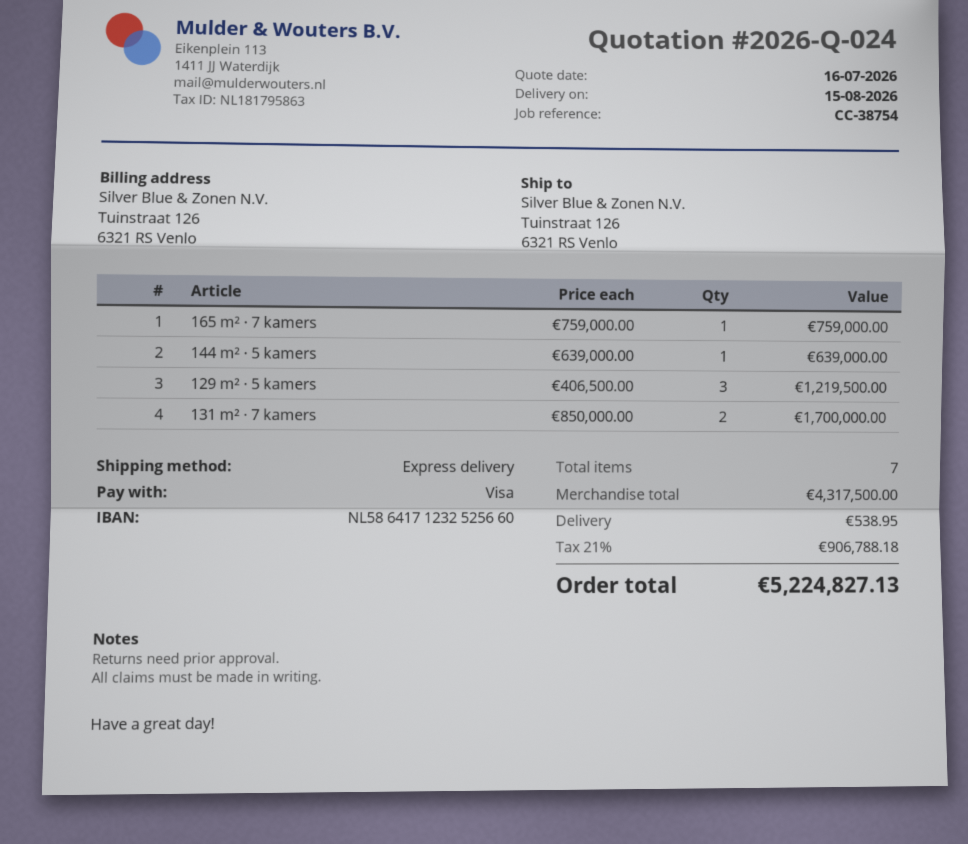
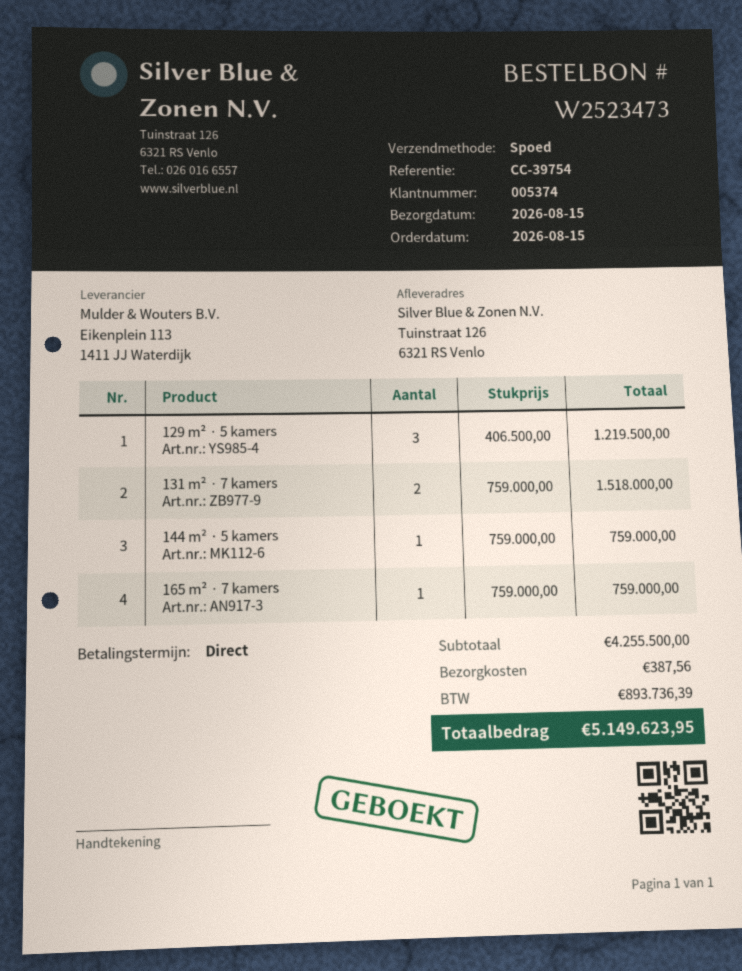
reference: CC-38754 -> CC-39754
144 m² · 5 kamers: 1 x 639000.00 = 639000.00 -> 1 x 759000.00 = 759000.00
131 m² · 7 kamers: 2 x 850000.00 = 1700000.00 -> 2 x 759000.00 = 1518000.00
subtotal: 4317500.00 -> 4255500.00
shipping: 538.95 -> 387.56
tax: 906788.18 -> 893736.39
total: 5224827.13 -> 5149623.95

